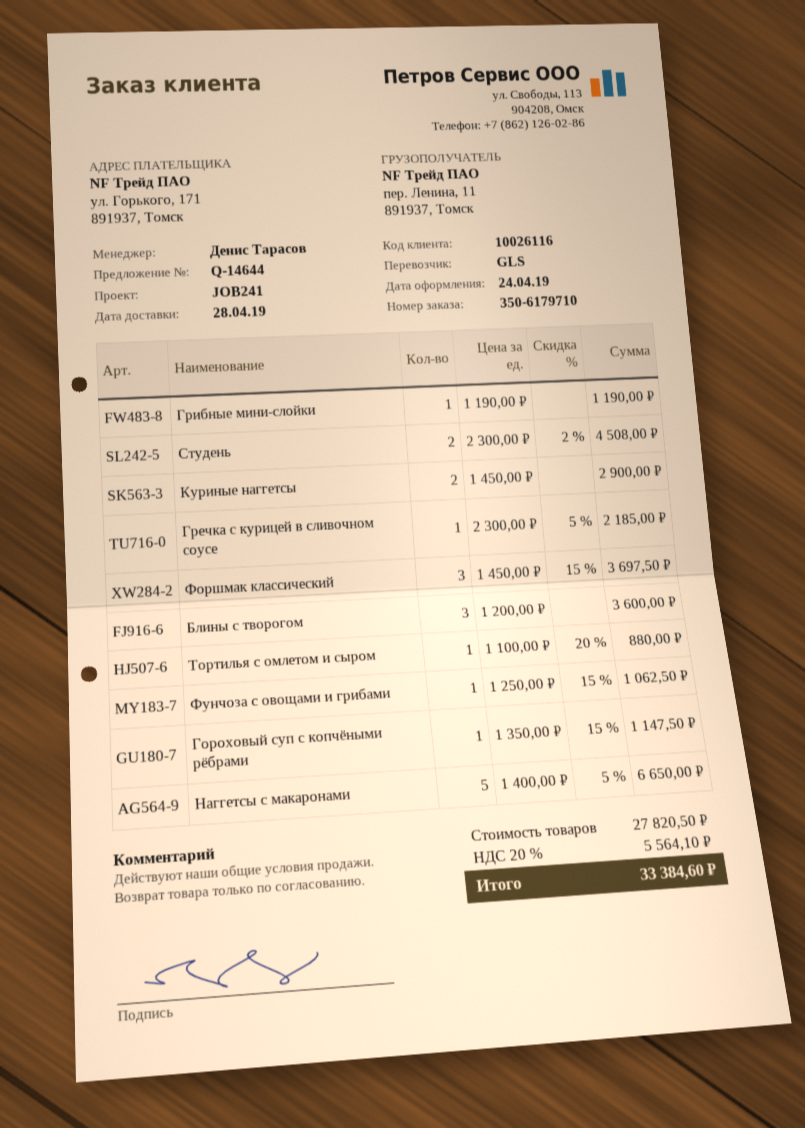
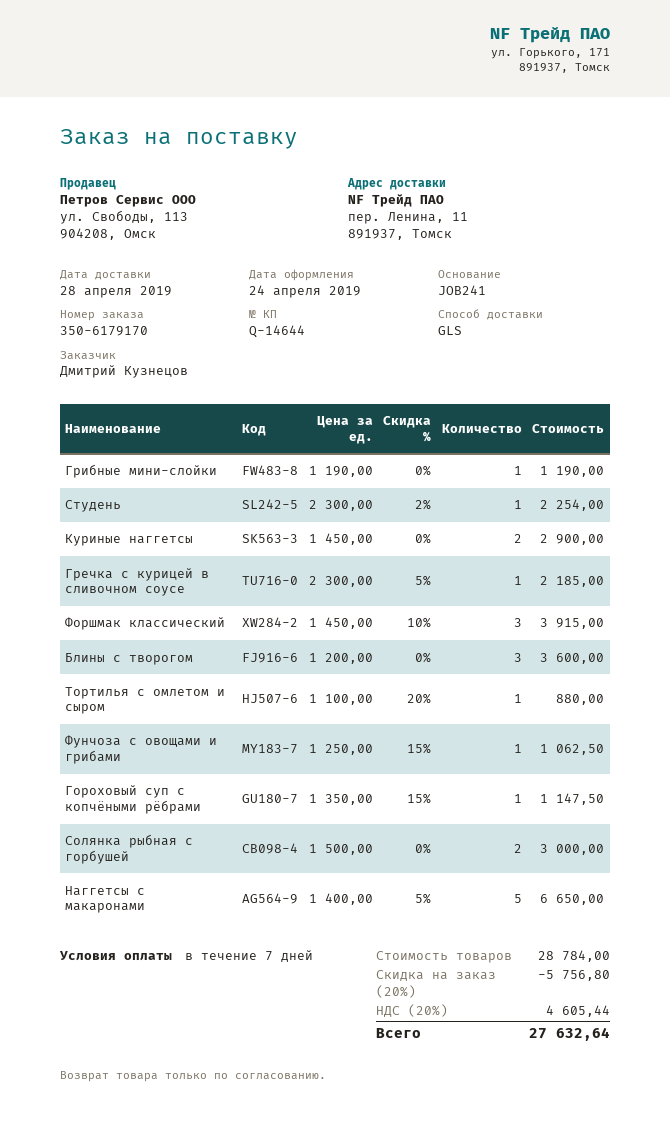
order number: 350-6179710 -> 350-6179170
Студень: 2 x 2300.00 - 2% = 4508.00 -> 1 x 2300.00 - 2% = 2254.00
Форшмак классический: 3 x 1450.00 - 15% = 3697.50 -> 3 x 1450.00 - 10% = 3915.00
Солянка рыбная с горбушей: none -> 2 x 1500.00 = 3000.00
subtotal: 27820.50 -> 28784.00
discount: none -> 20% = 5756.80
tax: 20% = 5564.10 -> 20% = 4605.44
total: 33384.60 -> 27632.64

